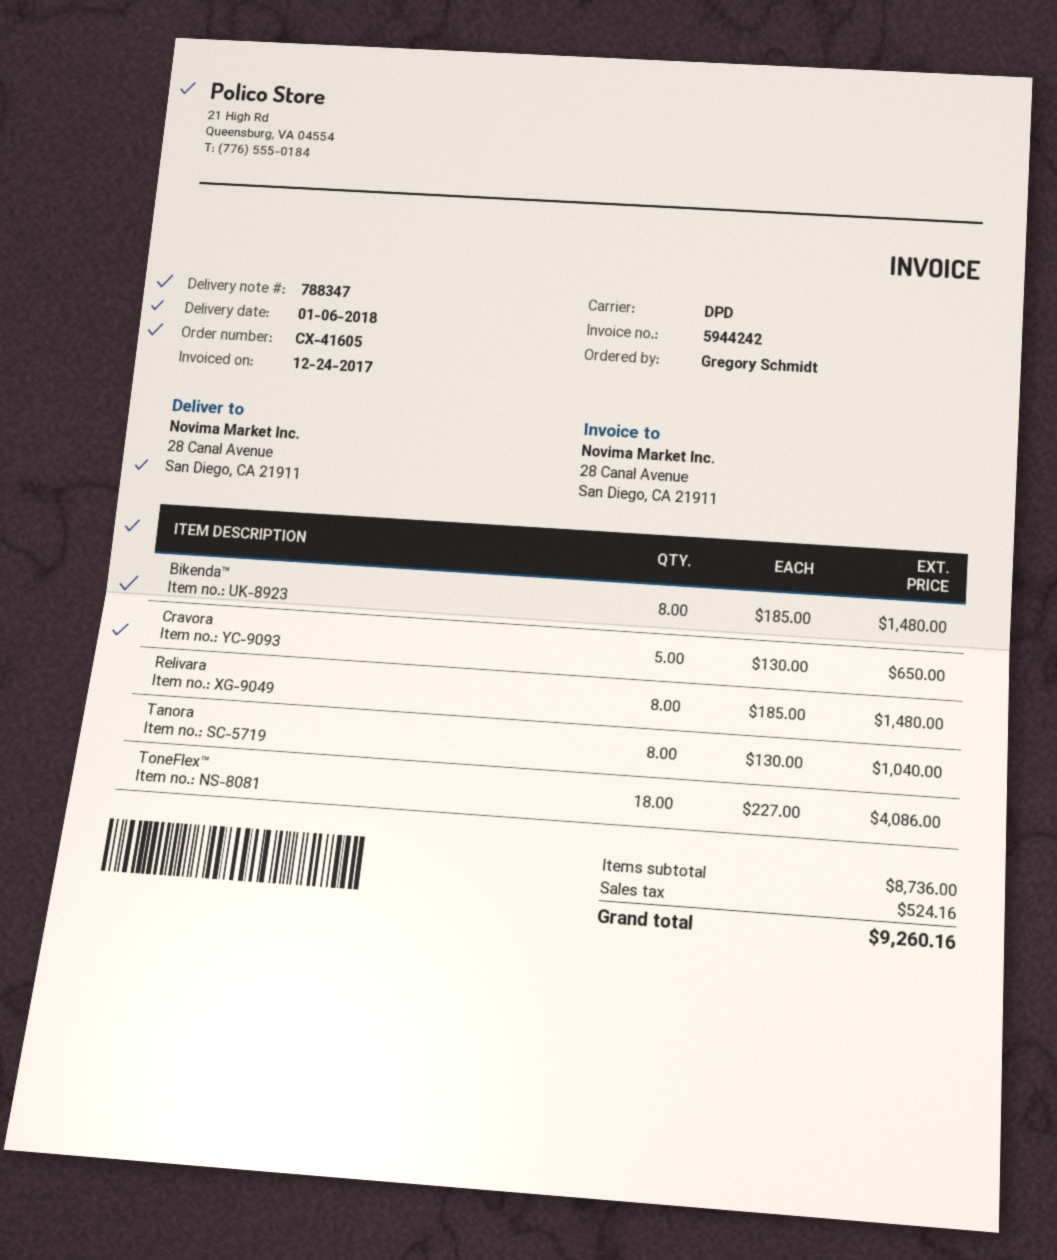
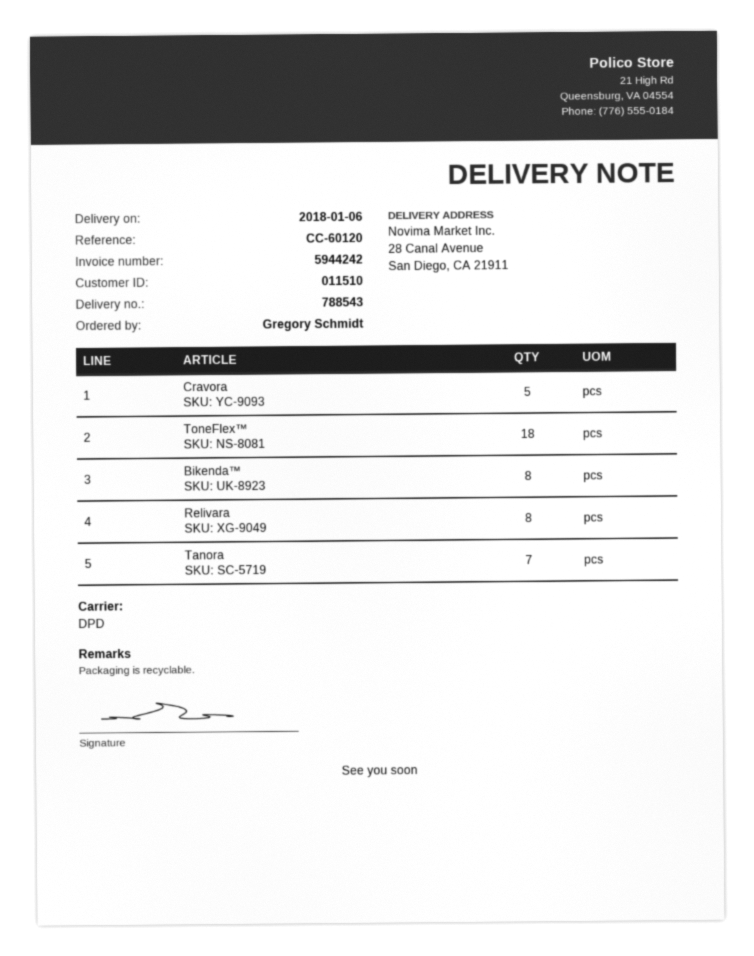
delivery note number: 788347 -> 788543
Tanora: 8 -> 7

